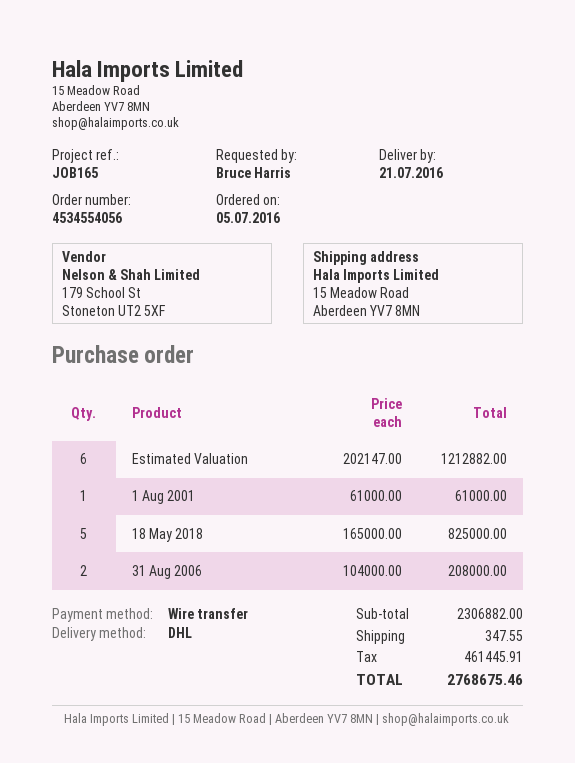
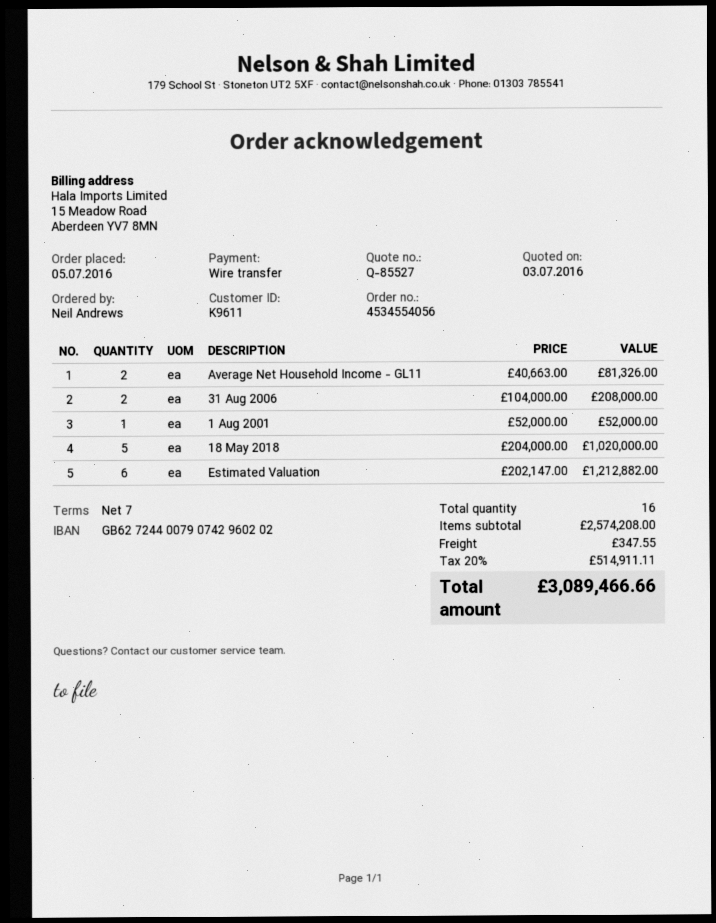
ordered by: Bruce Harris -> Neil Andrews
1 Aug 2001: 1 x 61000.00 = 61000.00 -> 1 x 52000.00 = 52000.00
18 May 2018: 5 x 165000.00 = 825000.00 -> 5 x 204000.00 = 1020000.00
Average Net Household Income - GL11: none -> 2 x 40663.00 = 81326.00
subtotal: 2306882.00 -> 2574208.00
tax: 461445.91 -> 514911.11
total: 2768675.46 -> 3089466.66

